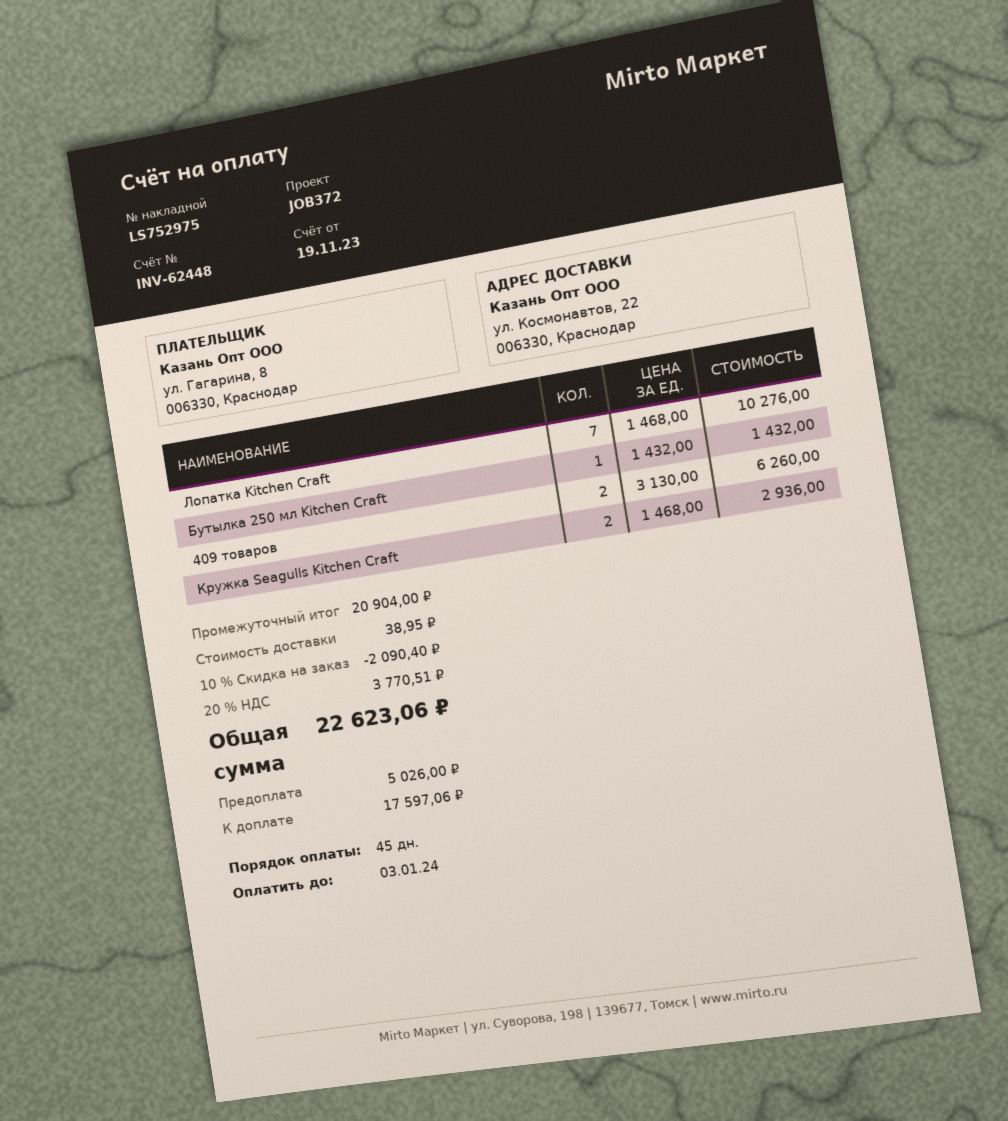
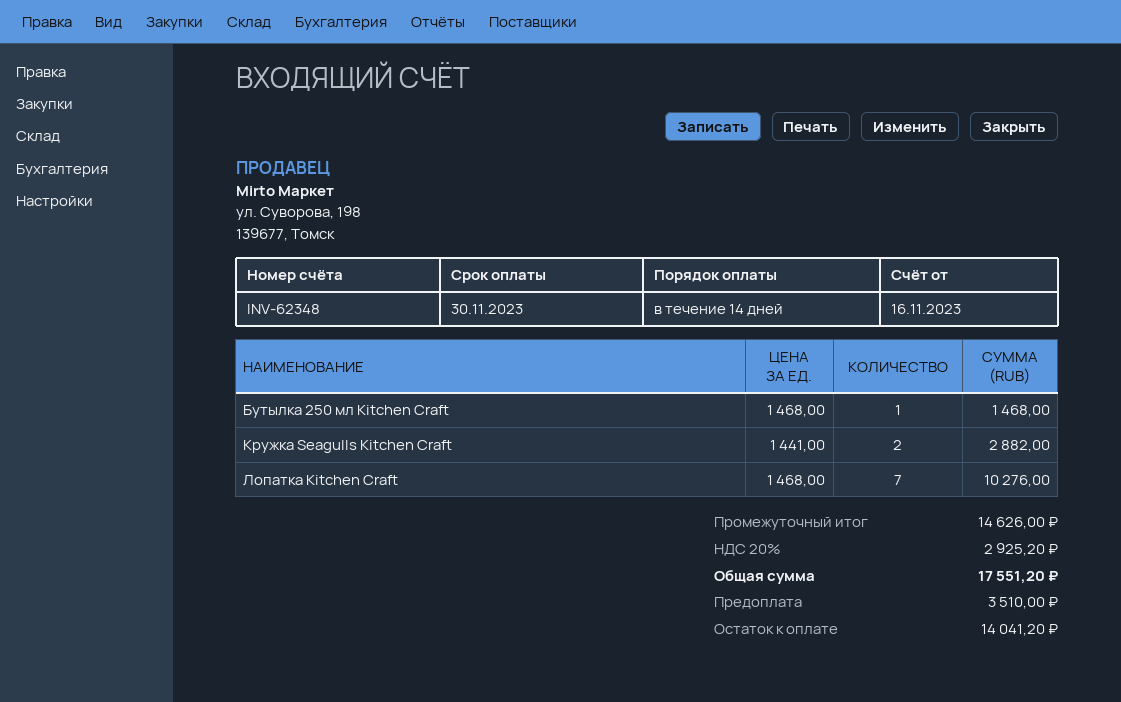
invoice number: INV-62448 -> INV-62348
invoice date: 2023-11-19 -> 2023-11-16
payment terms: 45 days -> 14 days
due date: 2024-01-03 -> 2023-11-30
Бутылка 250 мл Kitchen Craft: 1 x 1432.00 = 1432.00 -> 1 x 1468.00 = 1468.00
409 товаров: 2 x 3130.00 = 6260.00 -> none
Кружка Seagulls Kitchen Craft: 2 x 1468.00 = 2936.00 -> 2 x 1441.00 = 2882.00
subtotal: 20904.00 -> 14626.00
discount: 10% = 2090.40 -> none
shipping: 38.95 -> none
tax: 20% = 3770.51 -> 20% = 2925.20
total: 22623.06 -> 17551.20
deposit: 5026.00 -> 3510.00
balance: 17597.06 -> 14041.20

